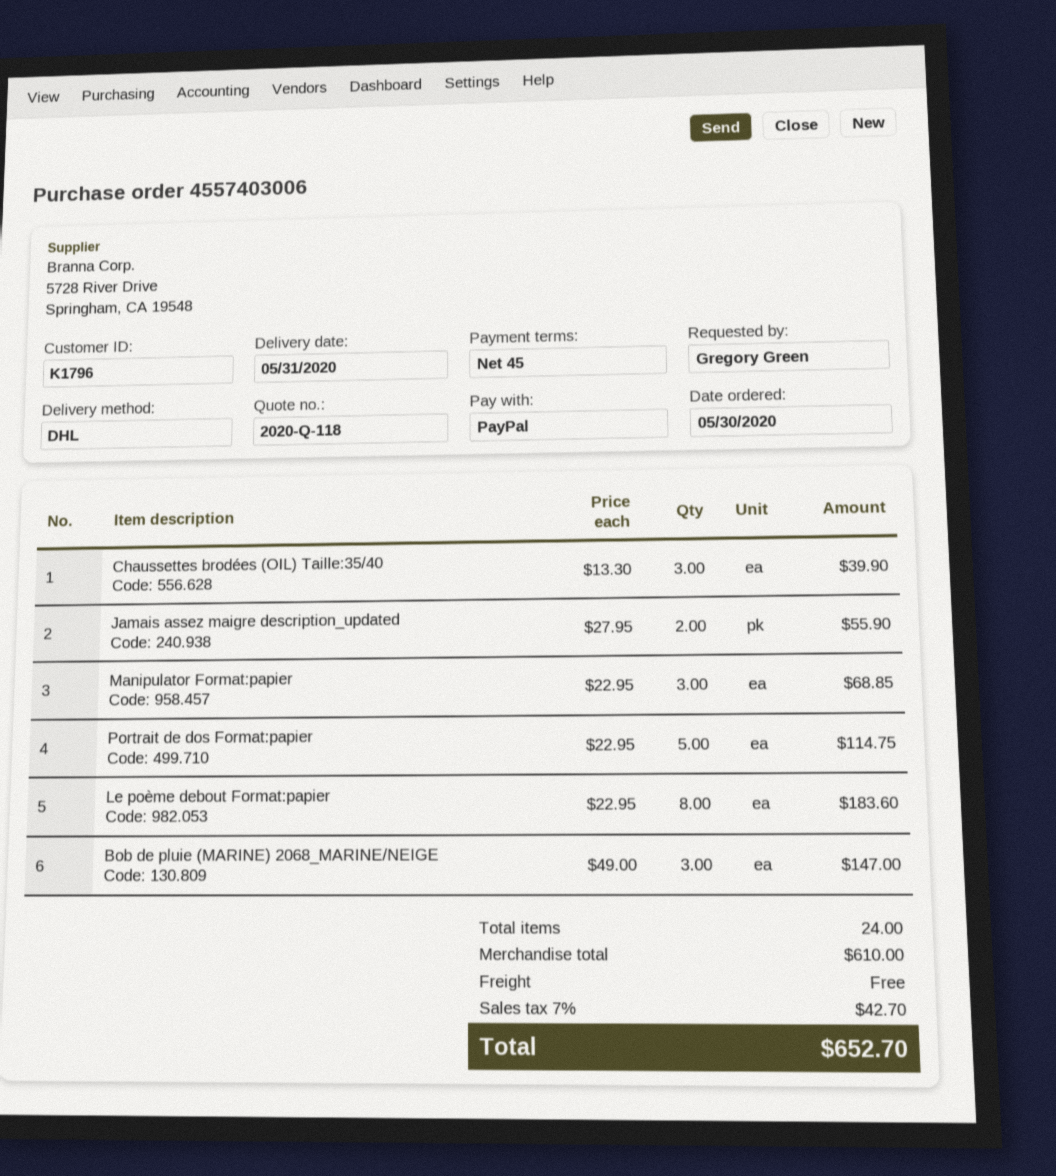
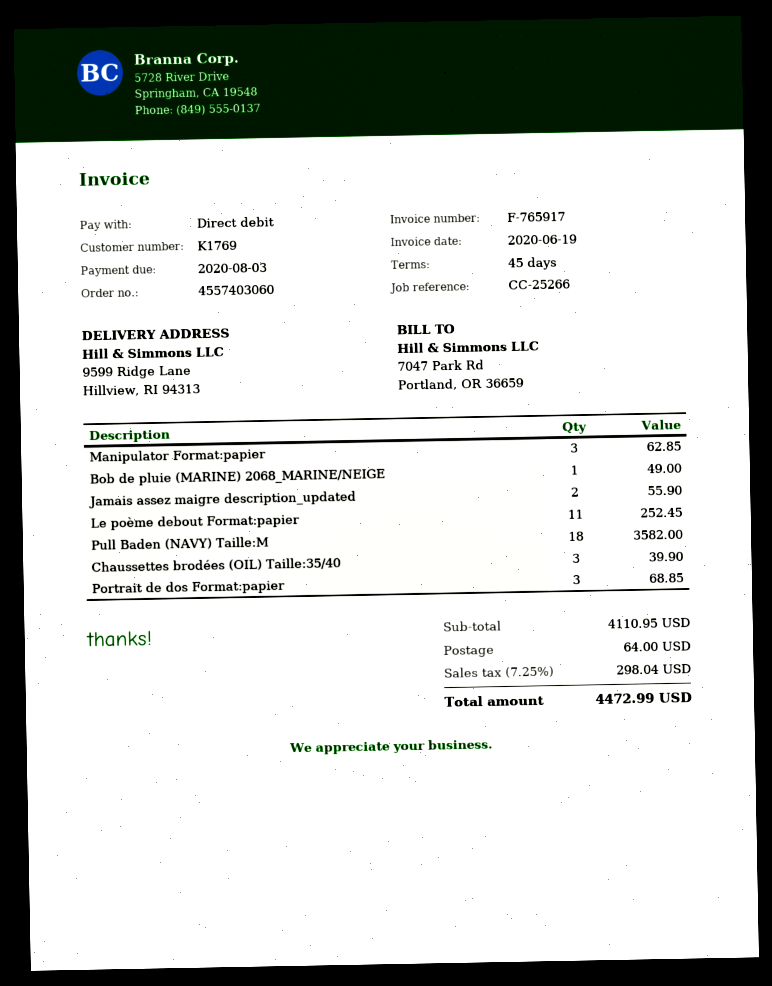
order number: 4557403006 -> 4557403060
customer number: K1796 -> K1769
payment method: PayPal -> direct debit
Manipulator Format:papier: 3 for 68.85 -> 3 for 62.85
Portrait de dos Format:papier: 5 for 114.75 -> 3 for 68.85
Le poème debout Format:papier: 8 for 183.60 -> 11 for 252.45
Bob de pluie (MARINE) 2068_MARINE/NEIGE: 3 for 147.00 -> 1 for 49.00
Pull Baden (NAVY) Taille:M: none -> 18 for 3582.00
subtotal: 610.00 -> 4110.95
shipping: 0.00 -> 64.00
tax: 7% = 42.70 -> 7.25% = 298.04
total: 652.70 -> 4472.99

